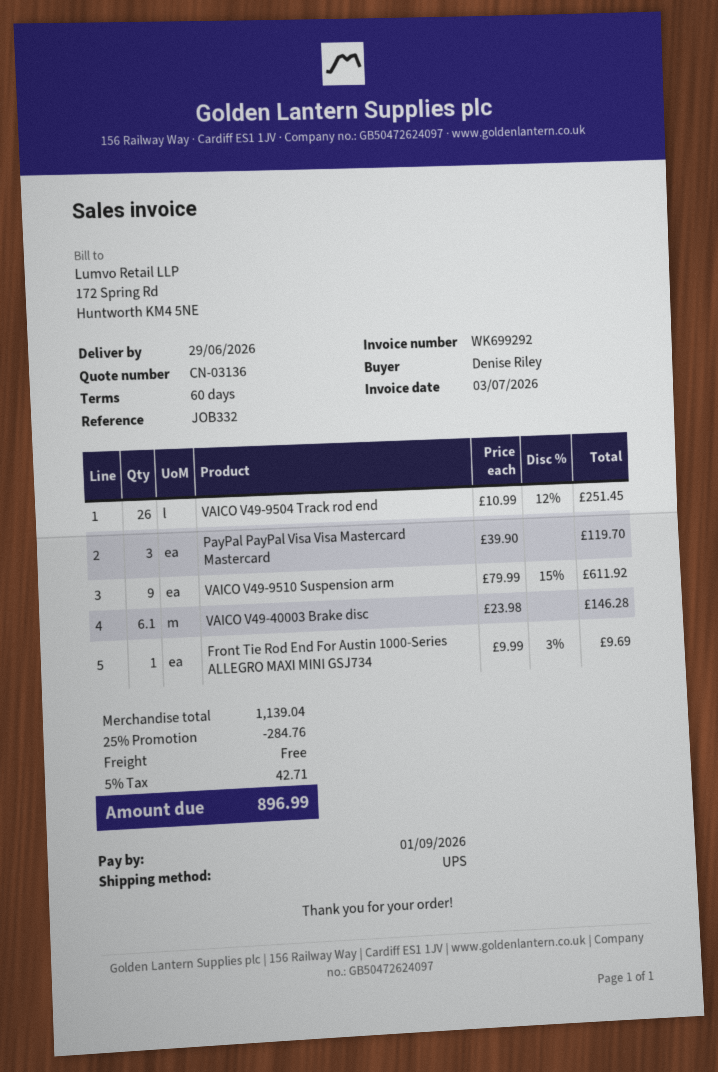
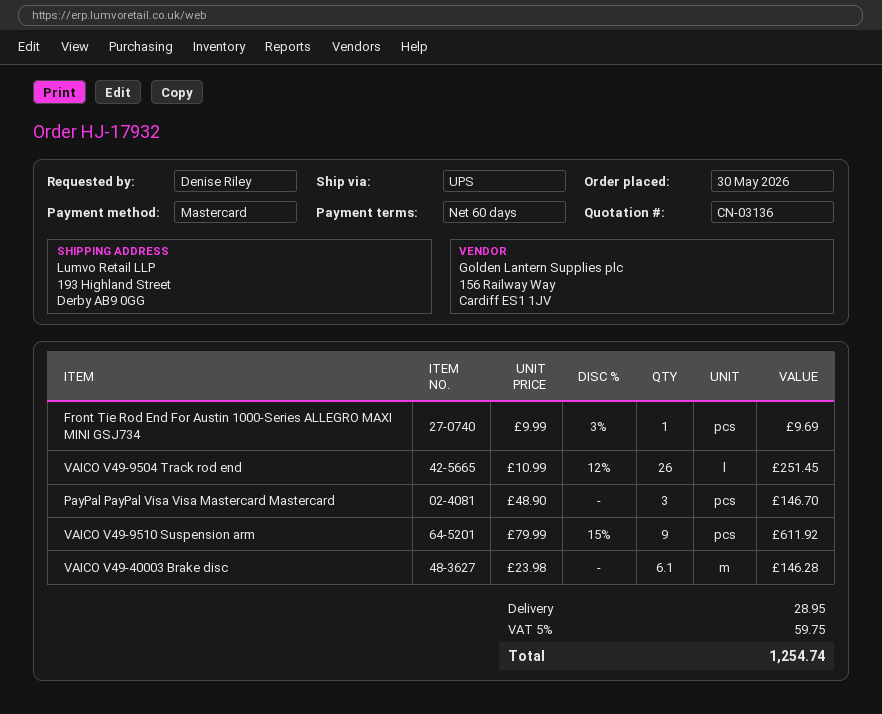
PayPal PayPal Visa Visa Mastercard Mastercard: 3 x 39.90 = 119.70 -> 3 x 48.90 = 146.70
discount: 25% = 284.76 -> none
shipping: 0.00 -> 28.95
tax: 5% = 42.71 -> 5% = 59.75
total: 896.99 -> 1254.74

